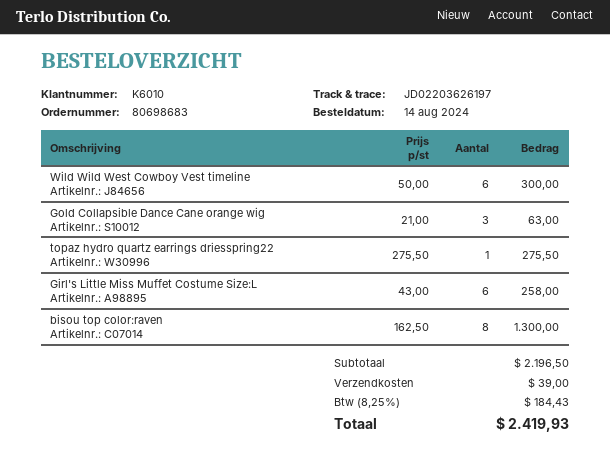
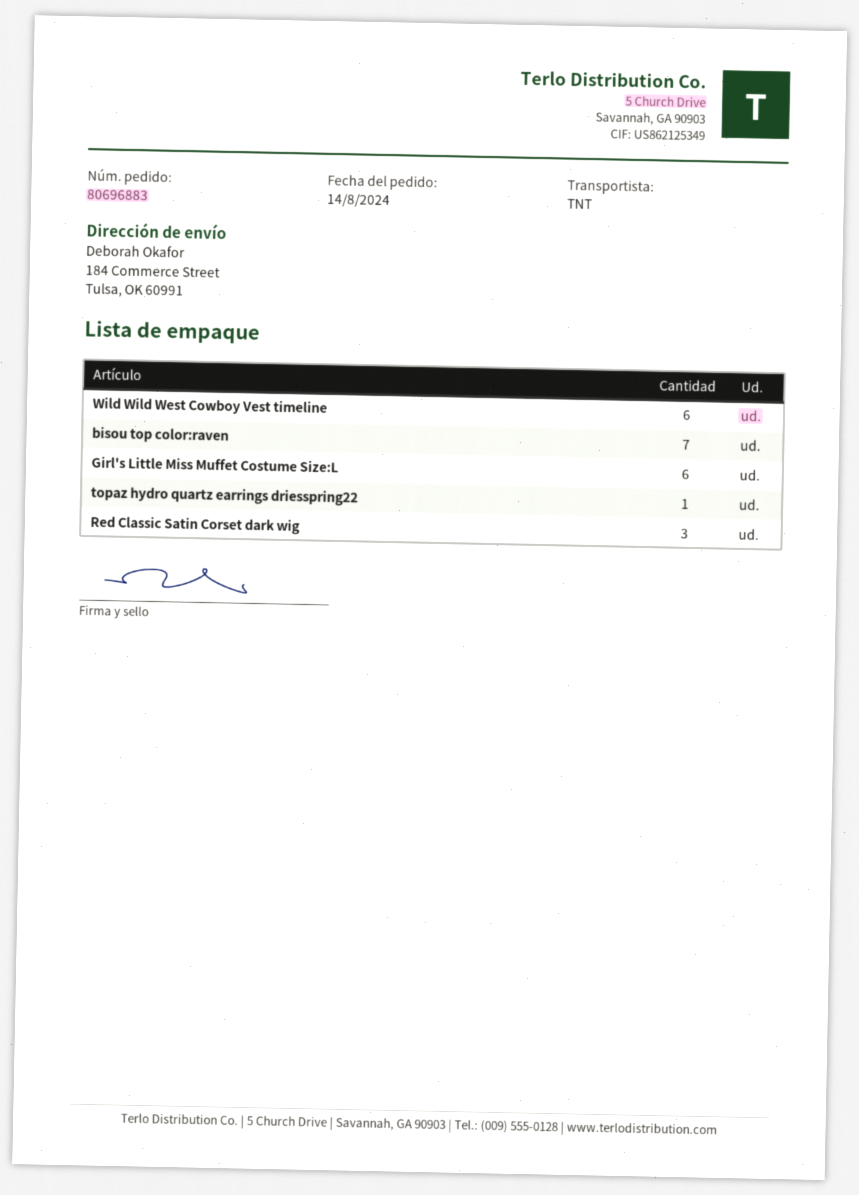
order number: 80698683 -> 80696883
Gold Collapsible Dance Cane orange wig: 3 -> none
bisou top color:raven: 8 -> 7
Red Classic Satin Corset dark wig: none -> 3

